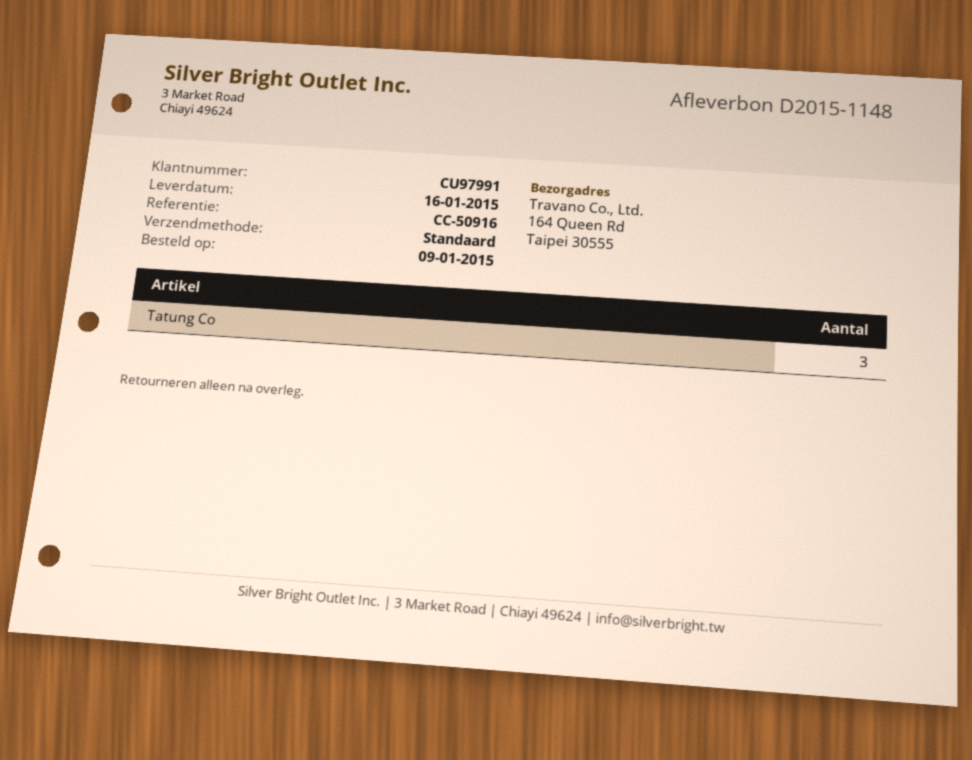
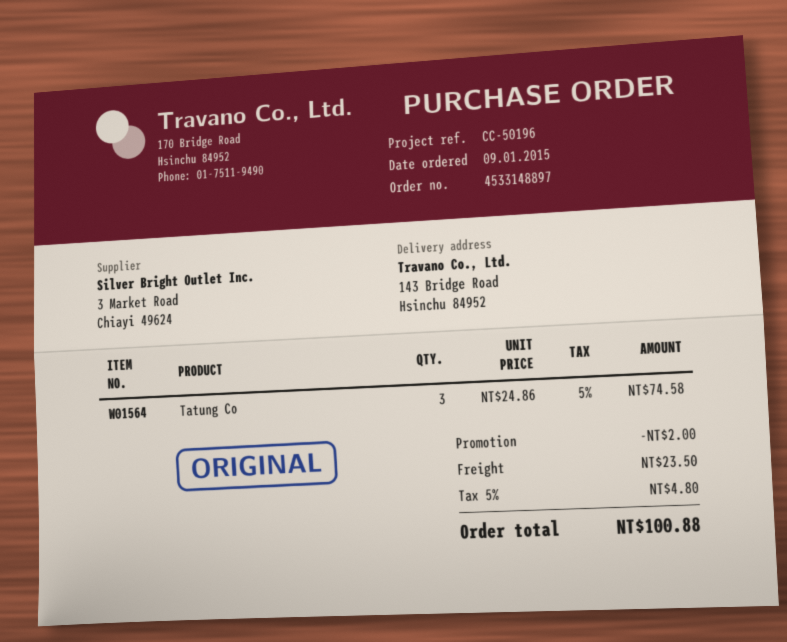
reference: CC-50916 -> CC-50196
ship to: 164 Queen Rd, Taipei 30555 -> 143 Bridge Road, Hsinchu 84952

